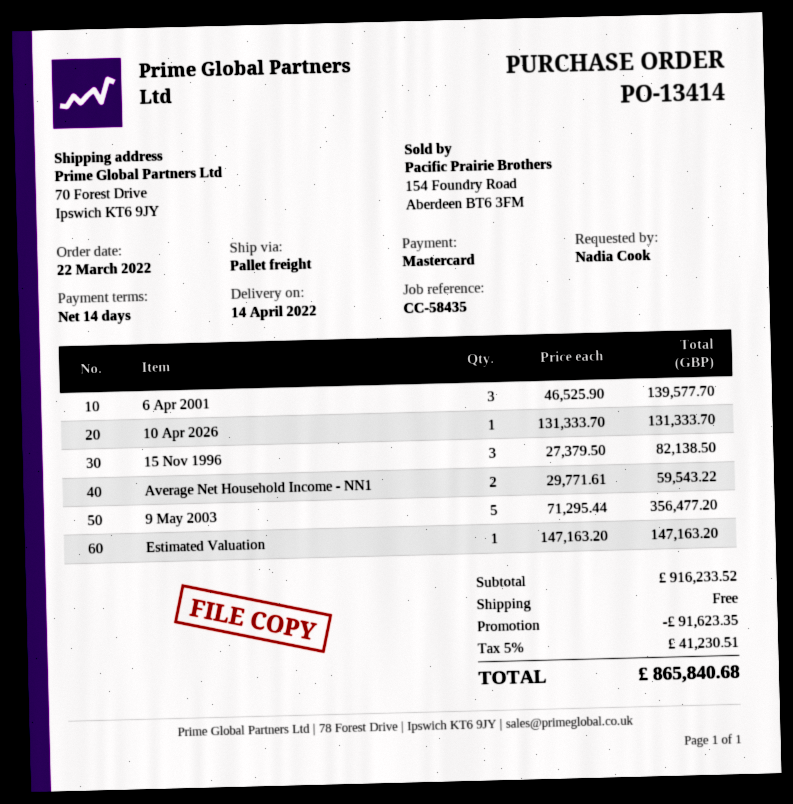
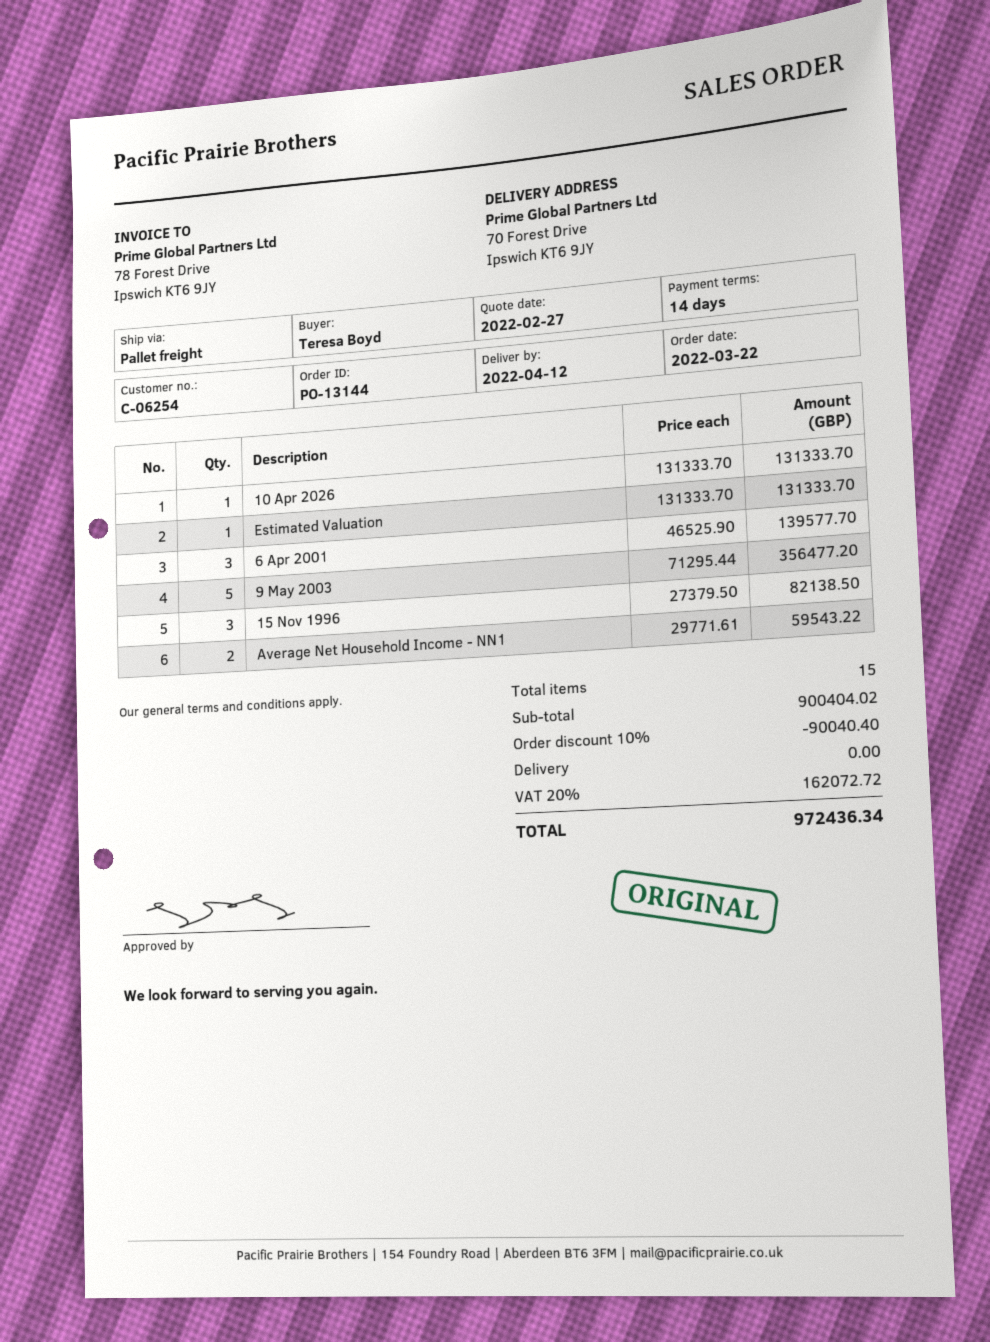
order number: PO-13414 -> PO-13144
delivery date: 2022-04-14 -> 2022-04-12
ordered by: Nadia Cook -> Teresa Boyd
Estimated Valuation: 1 x 147163.20 = 147163.20 -> 1 x 131333.70 = 131333.70
subtotal: 916233.52 -> 900404.02
discount: 91623.35 -> 90040.40
tax: 5% = 41230.51 -> 20% = 162072.72
total: 865840.68 -> 972436.34

